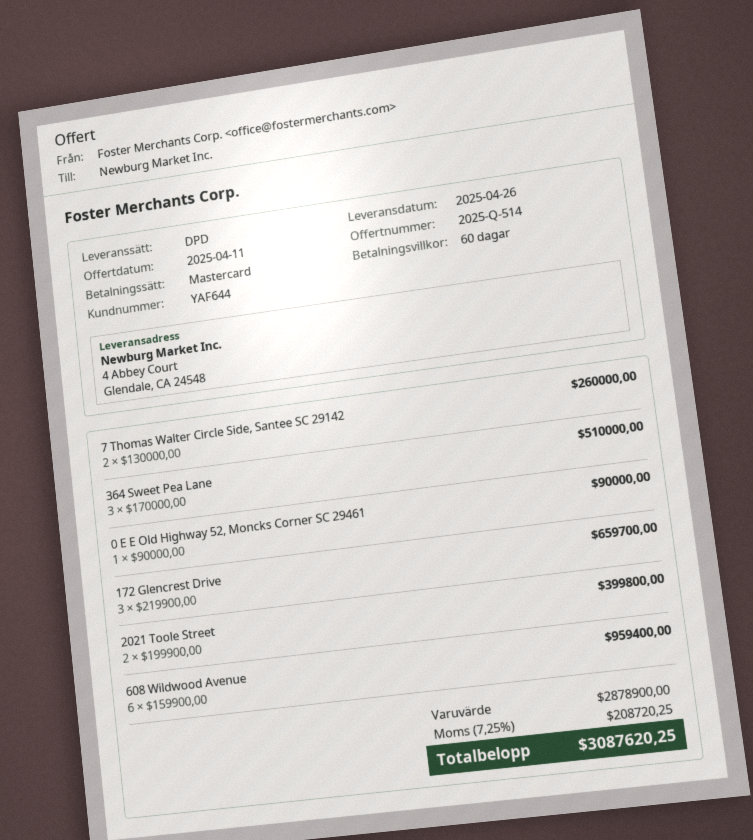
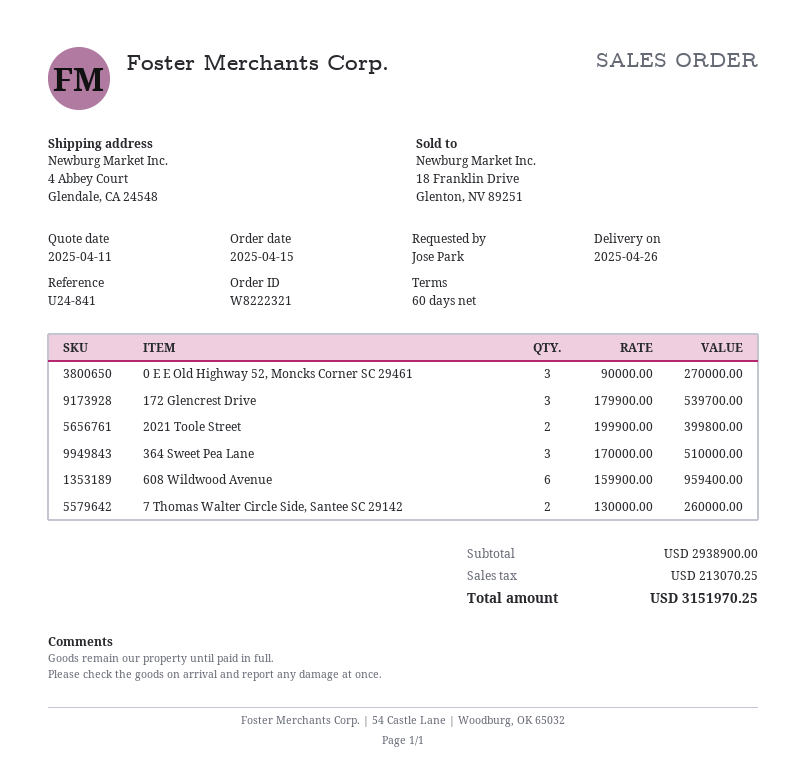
0 E E Old Highway 52, Moncks Corner SC 29461: 1 x 90000.00 = 90000.00 -> 3 x 90000.00 = 270000.00
172 Glencrest Drive: 3 x 219900.00 = 659700.00 -> 3 x 179900.00 = 539700.00
subtotal: 2878900.00 -> 2938900.00
tax: 208720.25 -> 213070.25
total: 3087620.25 -> 3151970.25

